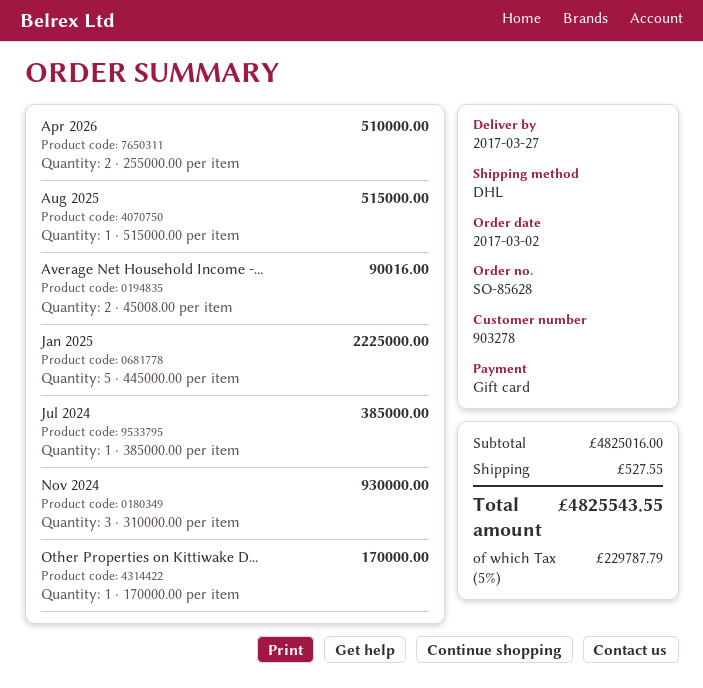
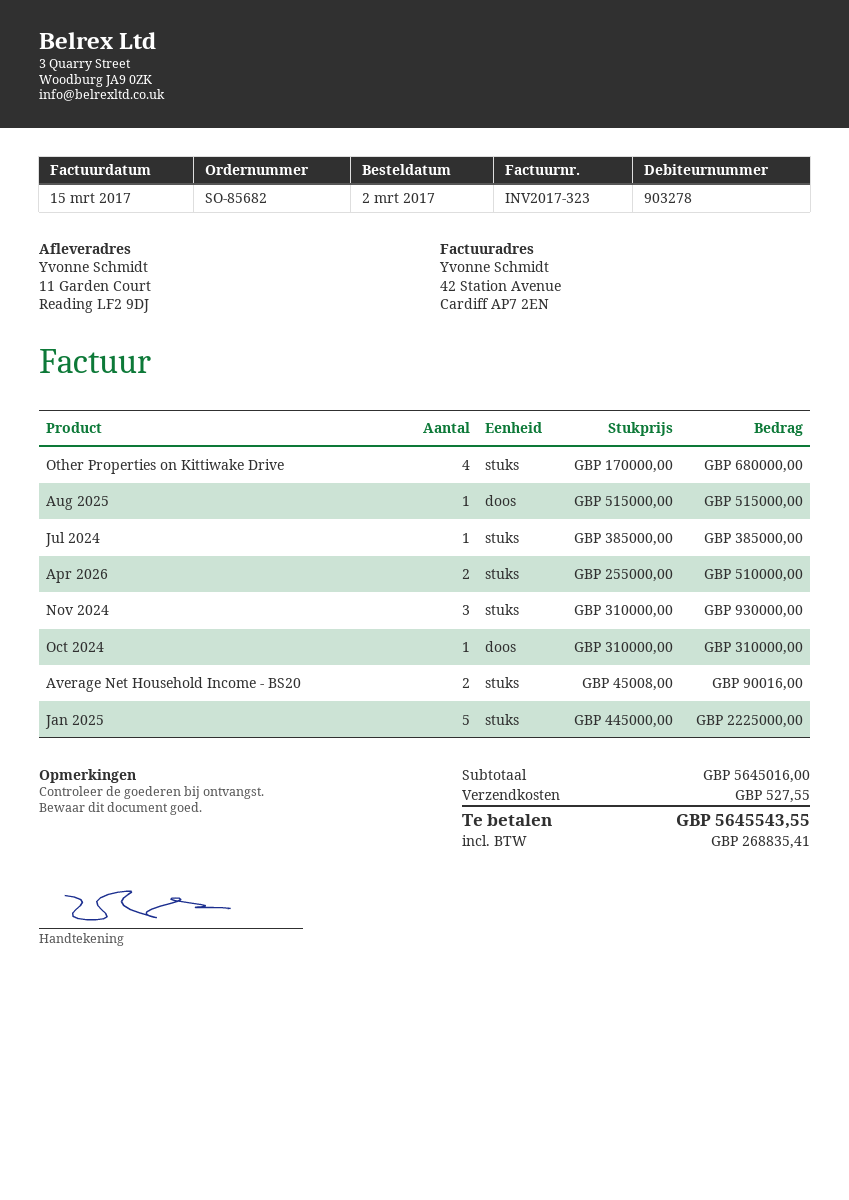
order number: SO-85628 -> SO-85682
Other Properties on Kittiwake D...: 1 x 170000.00 = 170000.00 -> 4 x 170000.00 = 680000.00
Oct 2024: none -> 1 x 310000.00 = 310000.00
subtotal: 4825016.00 -> 5645016.00
tax: 229787.79 -> 268835.41
total: 4825543.55 -> 5645543.55

